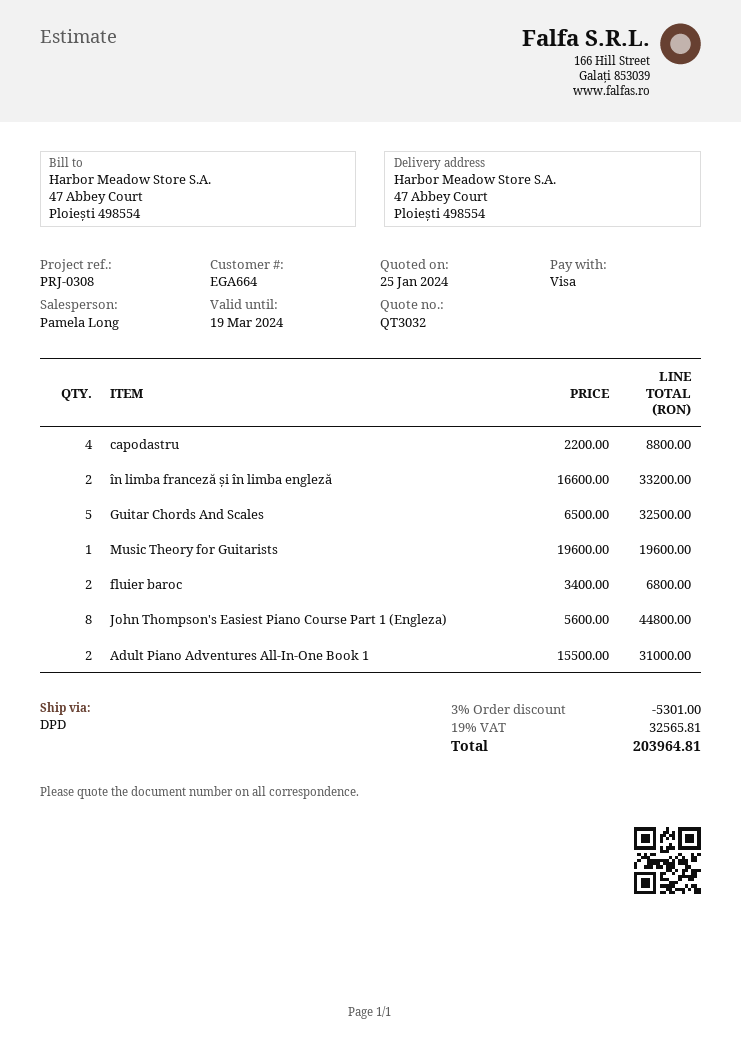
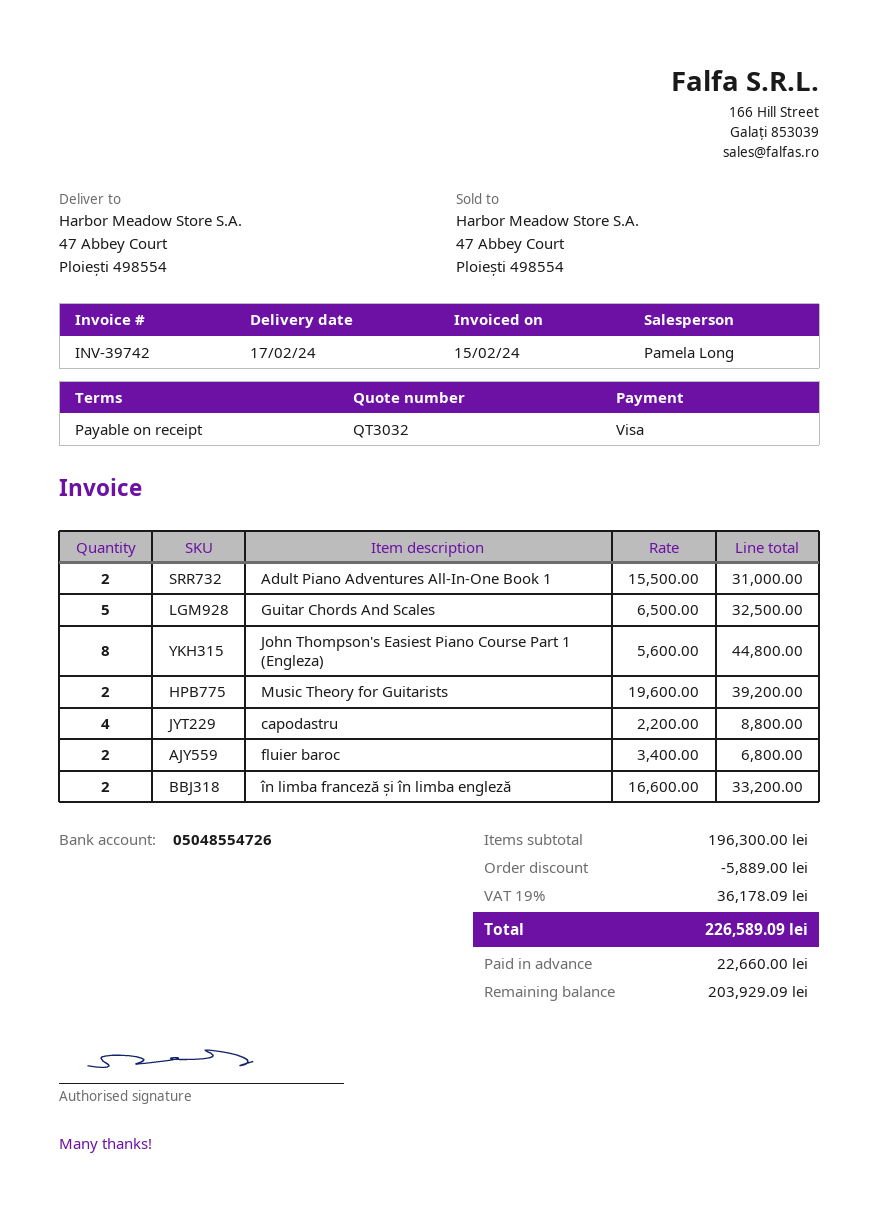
Music Theory for Guitarists: 1 x 19600.00 = 19600.00 -> 2 x 19600.00 = 39200.00
discount: 5301.00 -> 5889.00
tax: 19% = 32565.81 -> 19% = 36178.09
total: 203964.81 -> 226589.09

